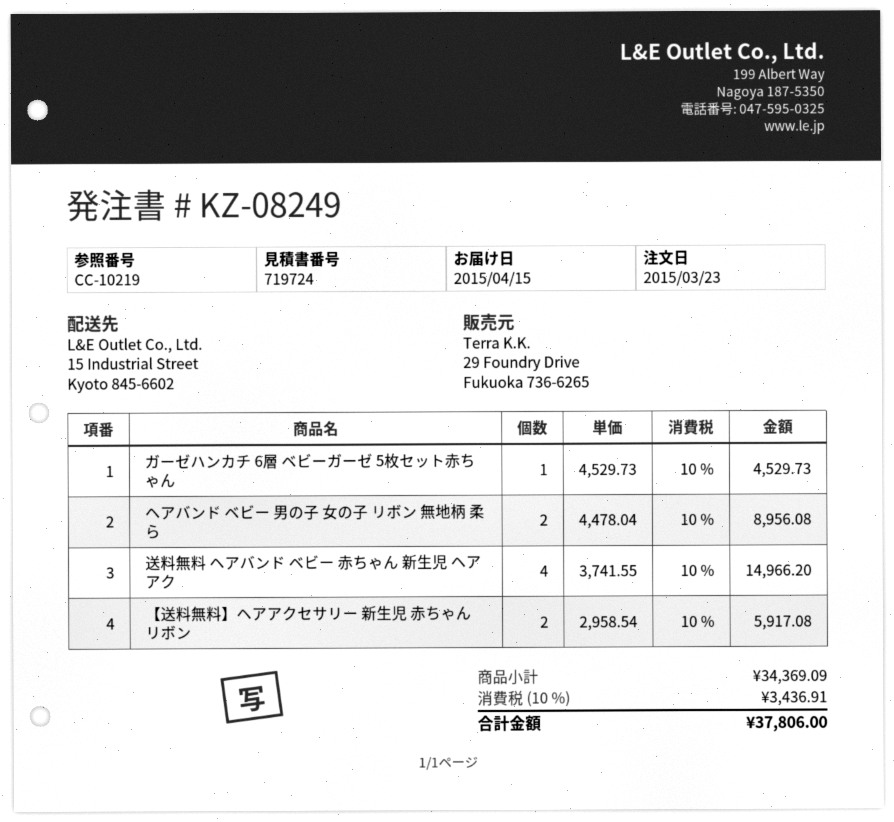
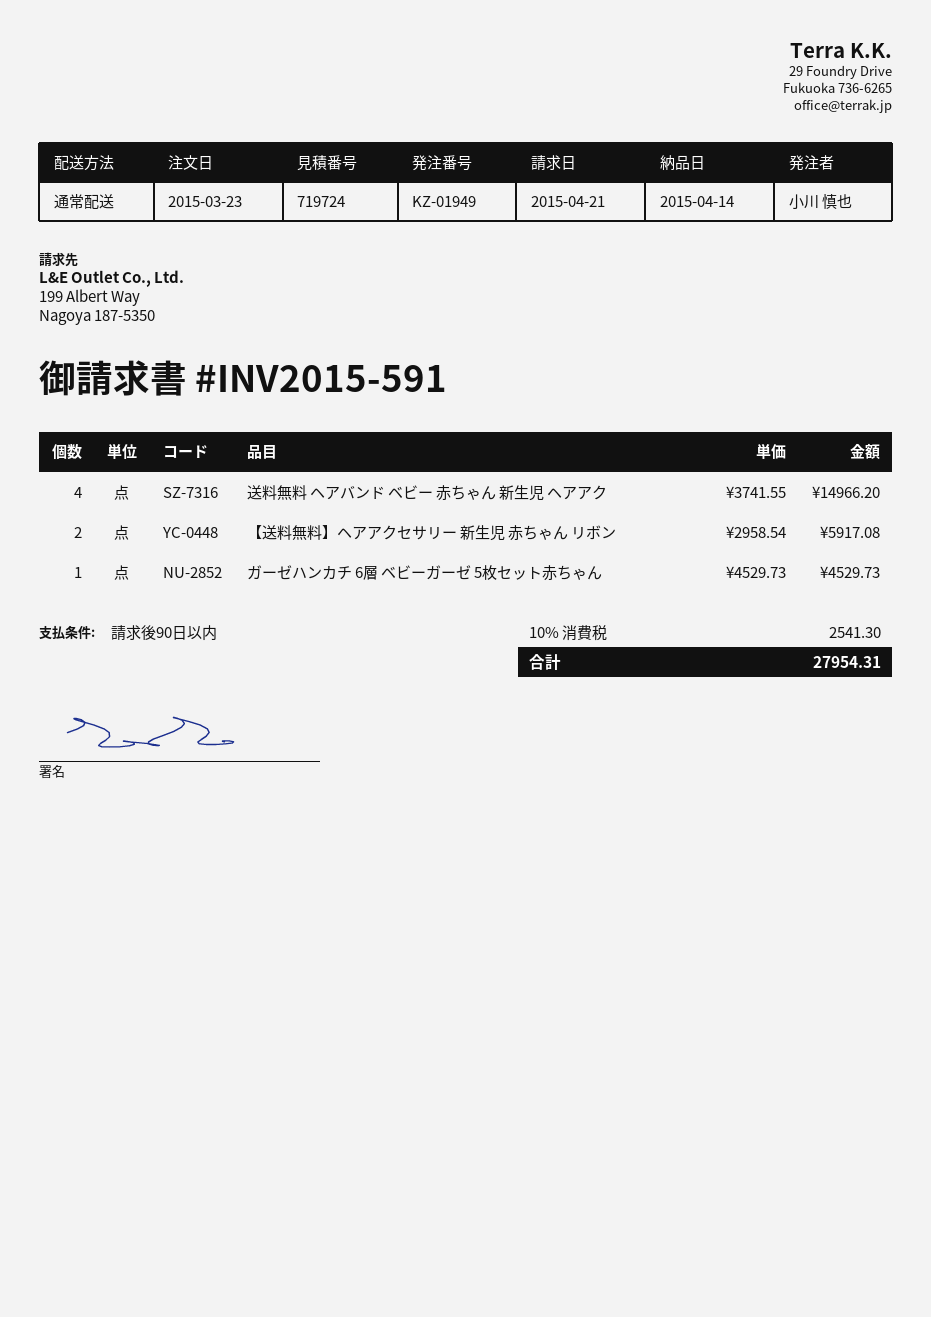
order number: KZ-08249 -> KZ-01949
delivery date: 2015-04-15 -> 2015-04-14
ヘアバンド ベビー 男の子 女の子 リボン 無地柄 柔ら: 2 x 4478.04 = 8956.08 -> none
tax: 10% = 3436.91 -> 10% = 2541.30
total: 37806.00 -> 27954.31

